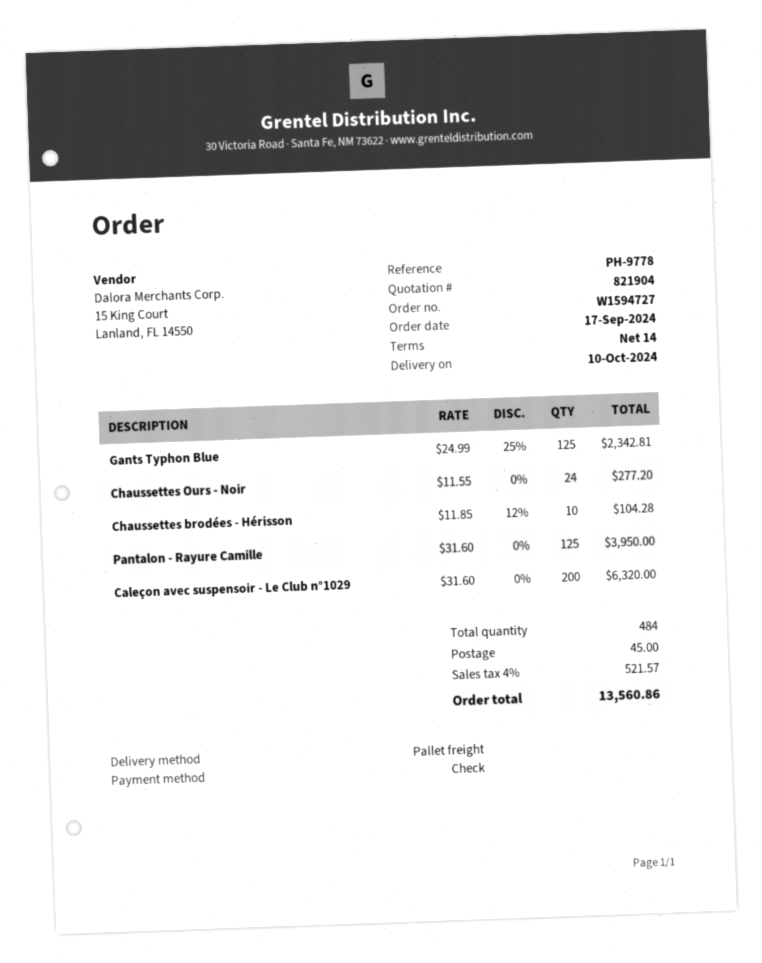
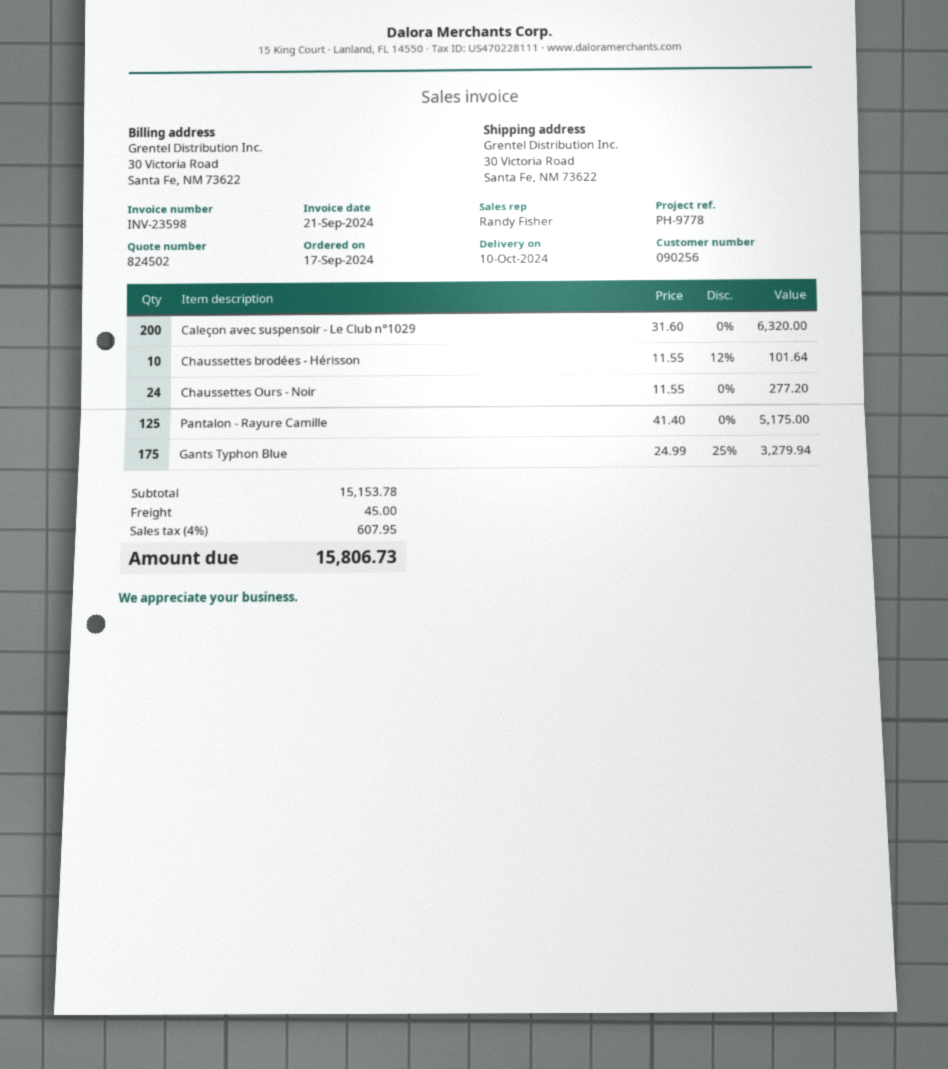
quote number: 821904 -> 824502
Gants Typhon Blue: 125 x 24.99 - 25% = 2342.81 -> 175 x 24.99 - 25% = 3279.94
Chaussettes brodées - Hérisson: 10 x 11.85 - 12% = 104.28 -> 10 x 11.55 - 12% = 101.64
Pantalon - Rayure Camille: 125 x 31.60 = 3950.00 -> 125 x 41.40 = 5175.00
tax: 4% = 521.57 -> 4% = 607.95
total: 13560.86 -> 15806.73

